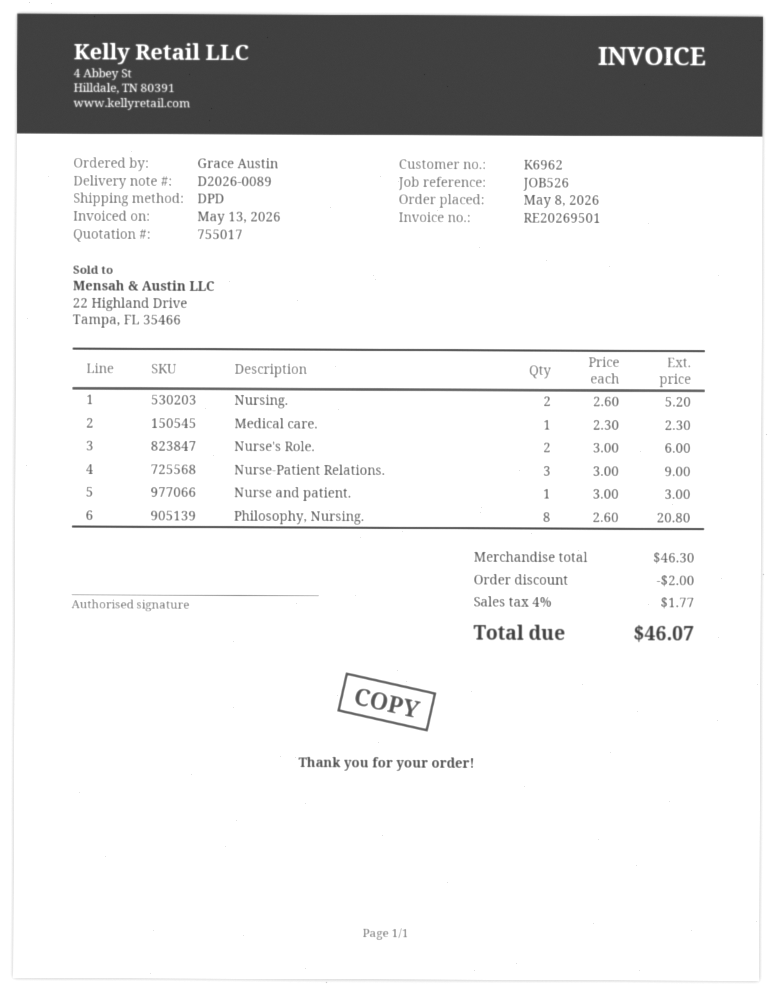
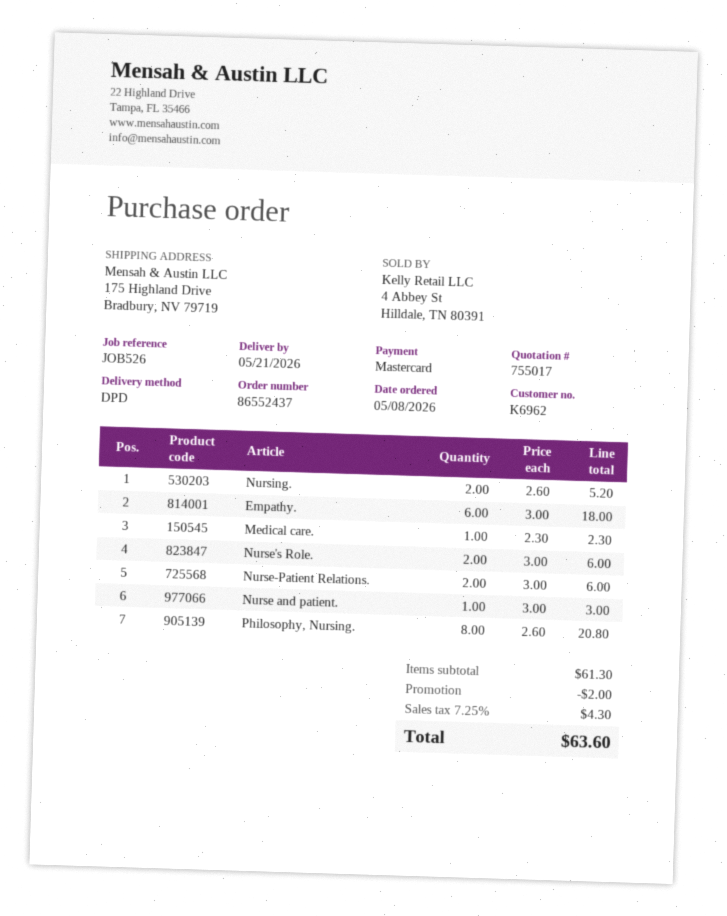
Nurse-Patient Relations.: 3 x 3.00 = 9.00 -> 2 x 3.00 = 6.00
Empathy.: none -> 6 x 3.00 = 18.00
subtotal: 46.30 -> 61.30
tax: 4% = 1.77 -> 7.25% = 4.30
total: 46.07 -> 63.60

